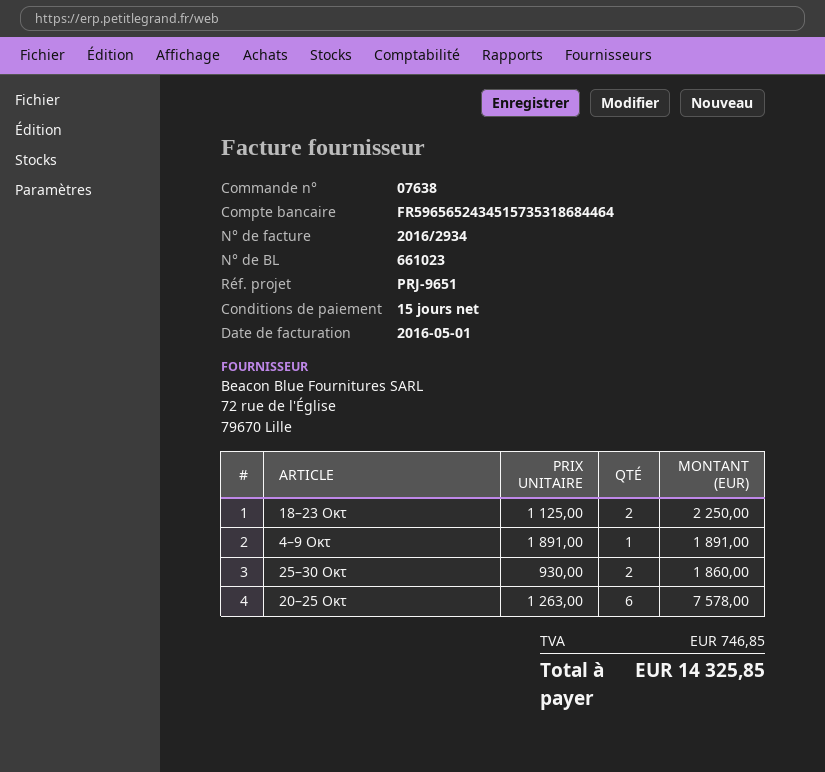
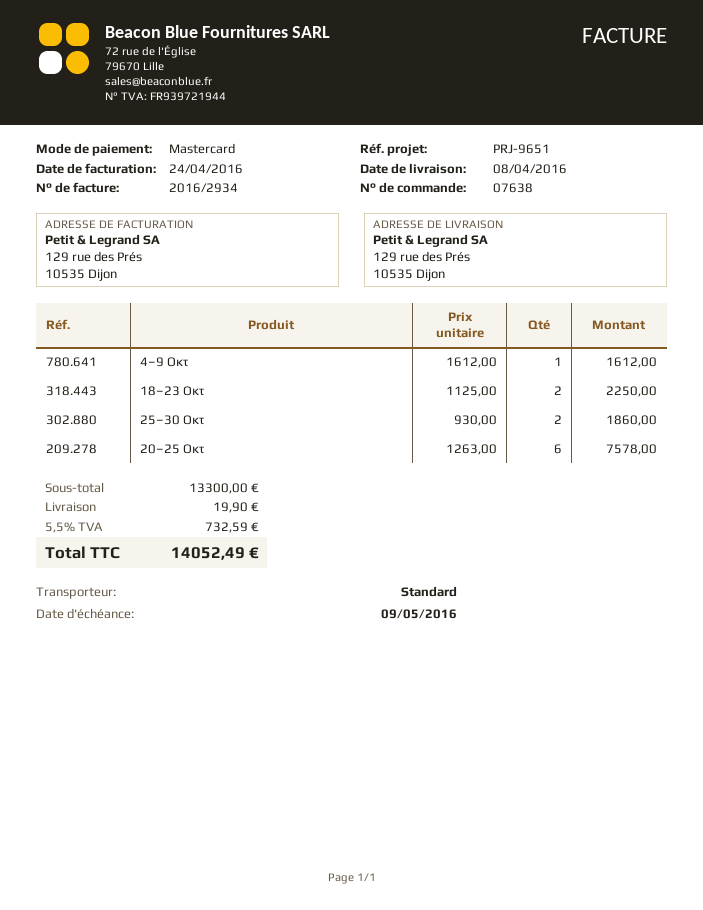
invoice date: 2016-05-01 -> 2016-04-24
4–9 Οκτ: 1 x 1891.00 = 1891.00 -> 1 x 1612.00 = 1612.00
shipping: none -> 19.90
tax: 746.85 -> 732.59
total: 14325.85 -> 14052.49

